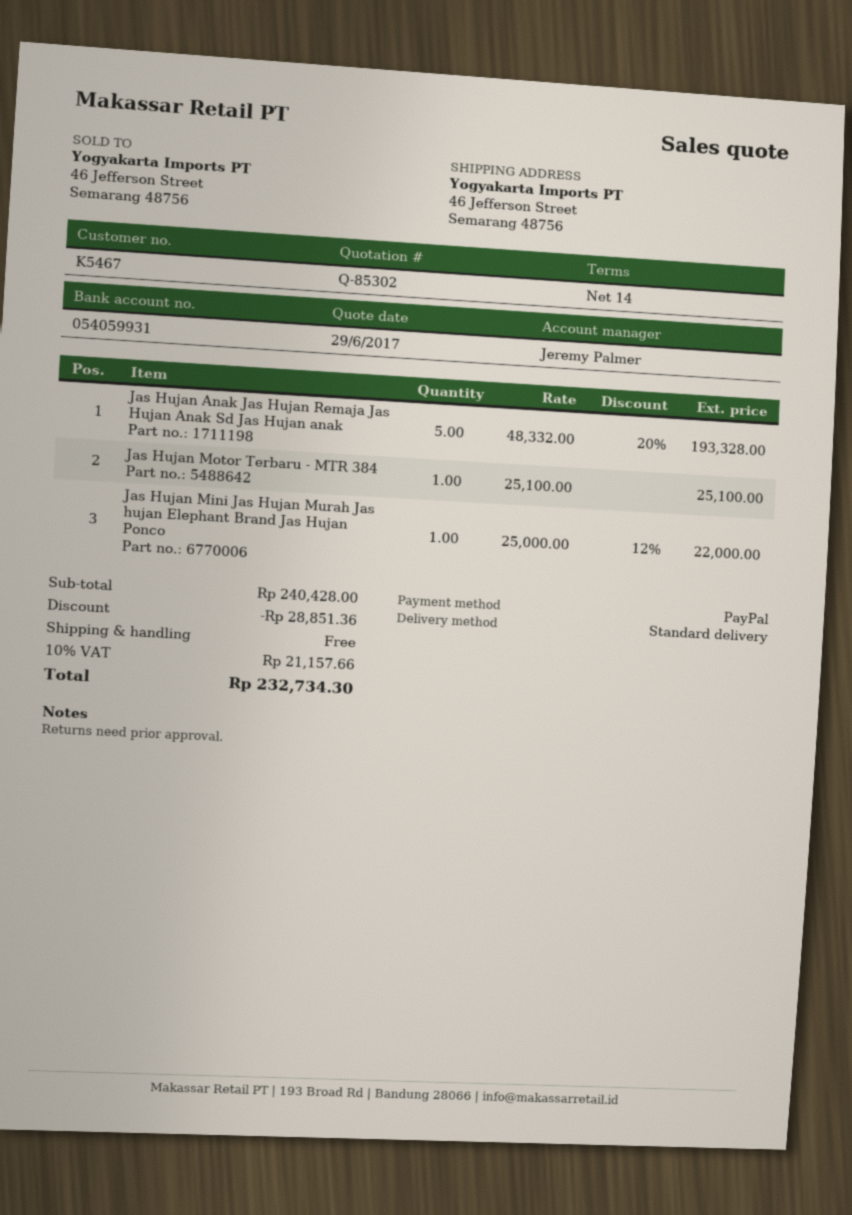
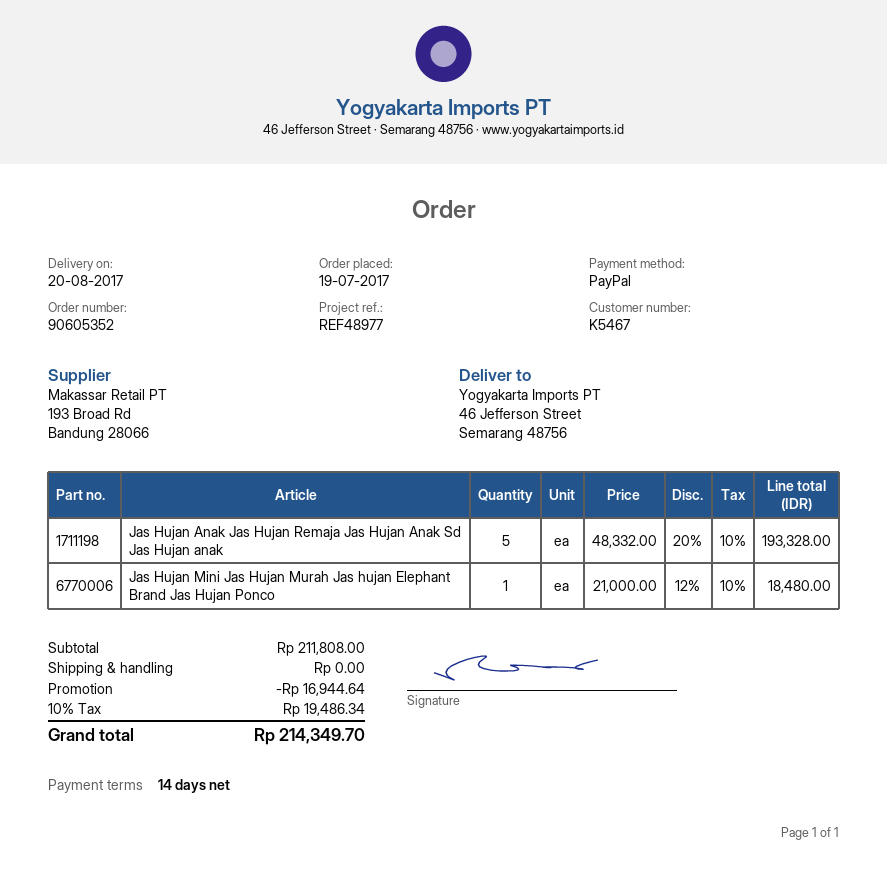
Jas Hujan Motor Terbaru - MTR 384: 1 x 25100.00 = 25100.00 -> none
Jas Hujan Mini Jas Hujan Murah Jas hujan Elephant Brand Jas Hujan Ponco: 1 x 25000.00 - 12% = 22000.00 -> 1 x 21000.00 - 12% = 18480.00
subtotal: 240428.00 -> 211808.00
discount: 28851.36 -> 16944.64
tax: 10% = 21157.66 -> 10% = 19486.34
total: 232734.30 -> 214349.70

